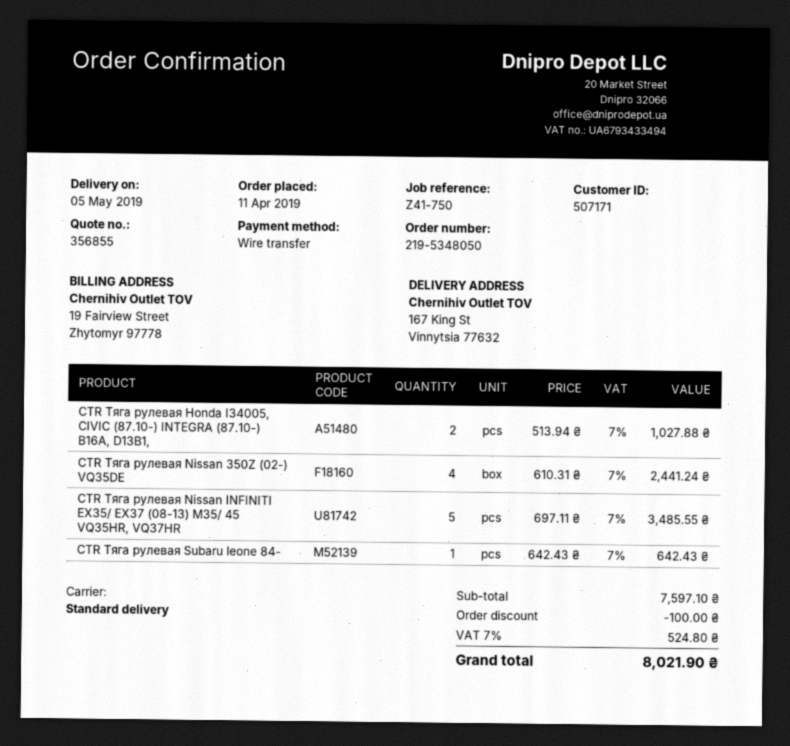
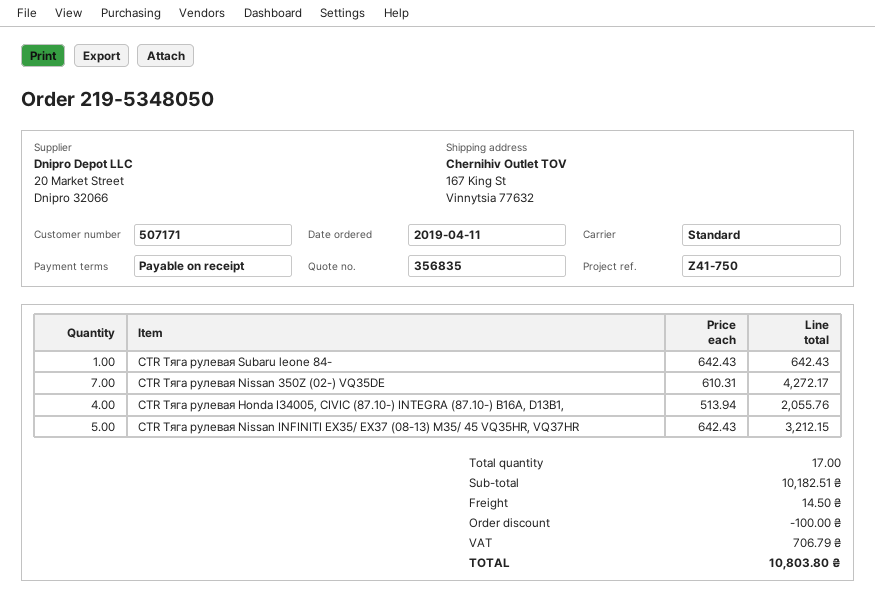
quote number: 356855 -> 356835
CTR Тяга рулевая Honda I34005, CIVIC (87.10-) INTEGRA (87.10-) B16A, D13B1,: 2 x 513.94 = 1027.88 -> 4 x 513.94 = 2055.76
CTR Тяга рулевая Nissan 350Z (02-) VQ35DE: 4 x 610.31 = 2441.24 -> 7 x 610.31 = 4272.17
CTR Тяга рулевая Nissan INFINITI EX35/ EX37 (08-13) M35/ 45 VQ35HR, VQ37HR: 5 x 697.11 = 3485.55 -> 5 x 642.43 = 3212.15
subtotal: 7597.10 -> 10182.51
shipping: none -> 14.50
tax: 524.80 -> 706.79
total: 8021.90 -> 10803.80

